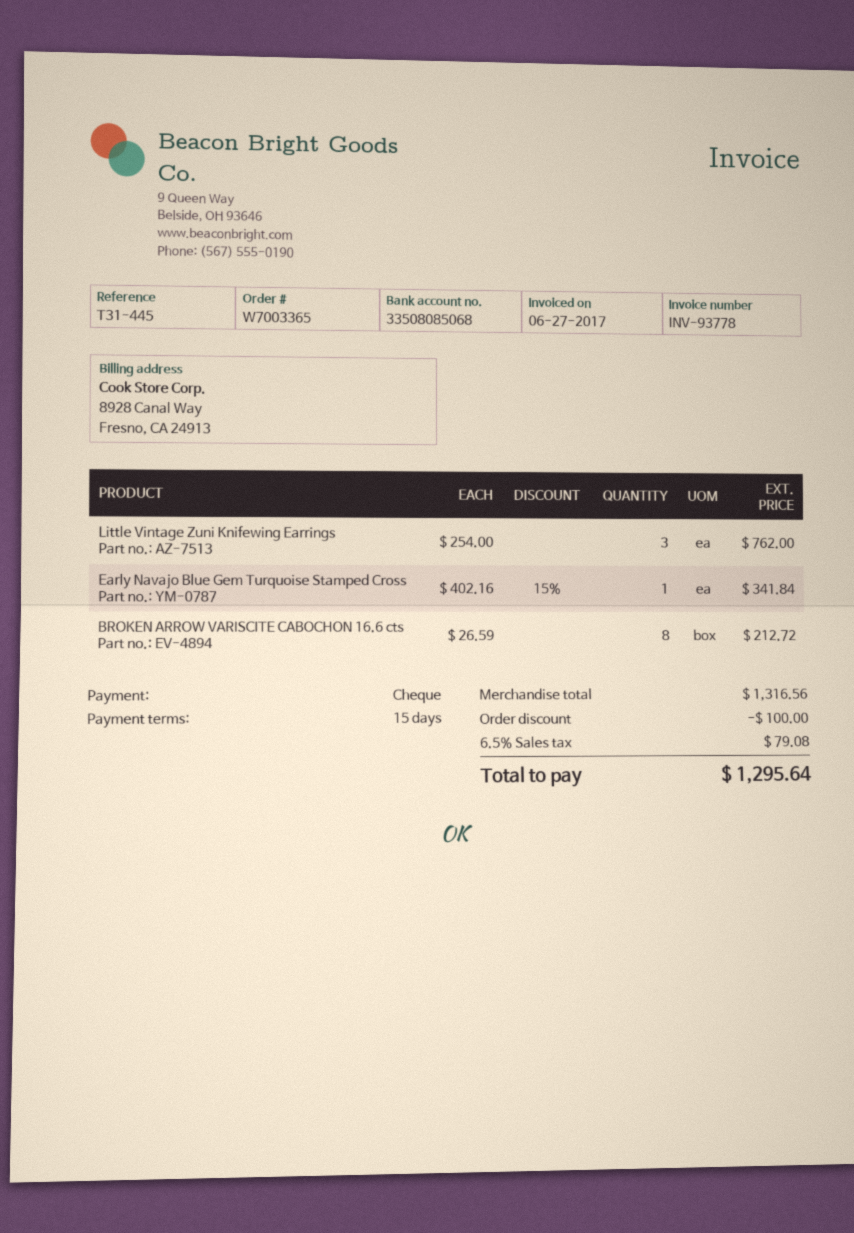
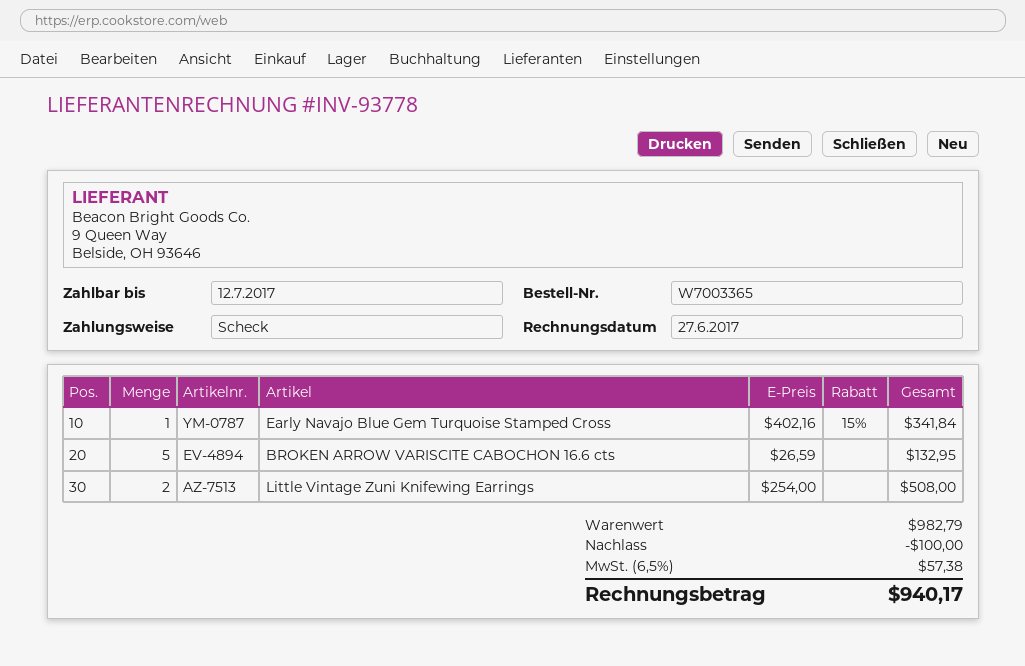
Little Vintage Zuni Knifewing Earrings: 3 x 254.00 = 762.00 -> 2 x 254.00 = 508.00
BROKEN ARROW VARISCITE CABOCHON 16.6 cts: 8 x 26.59 = 212.72 -> 5 x 26.59 = 132.95
subtotal: 1316.56 -> 982.79
tax: 6.5% = 79.08 -> 6.5% = 57.38
total: 1295.64 -> 940.17

